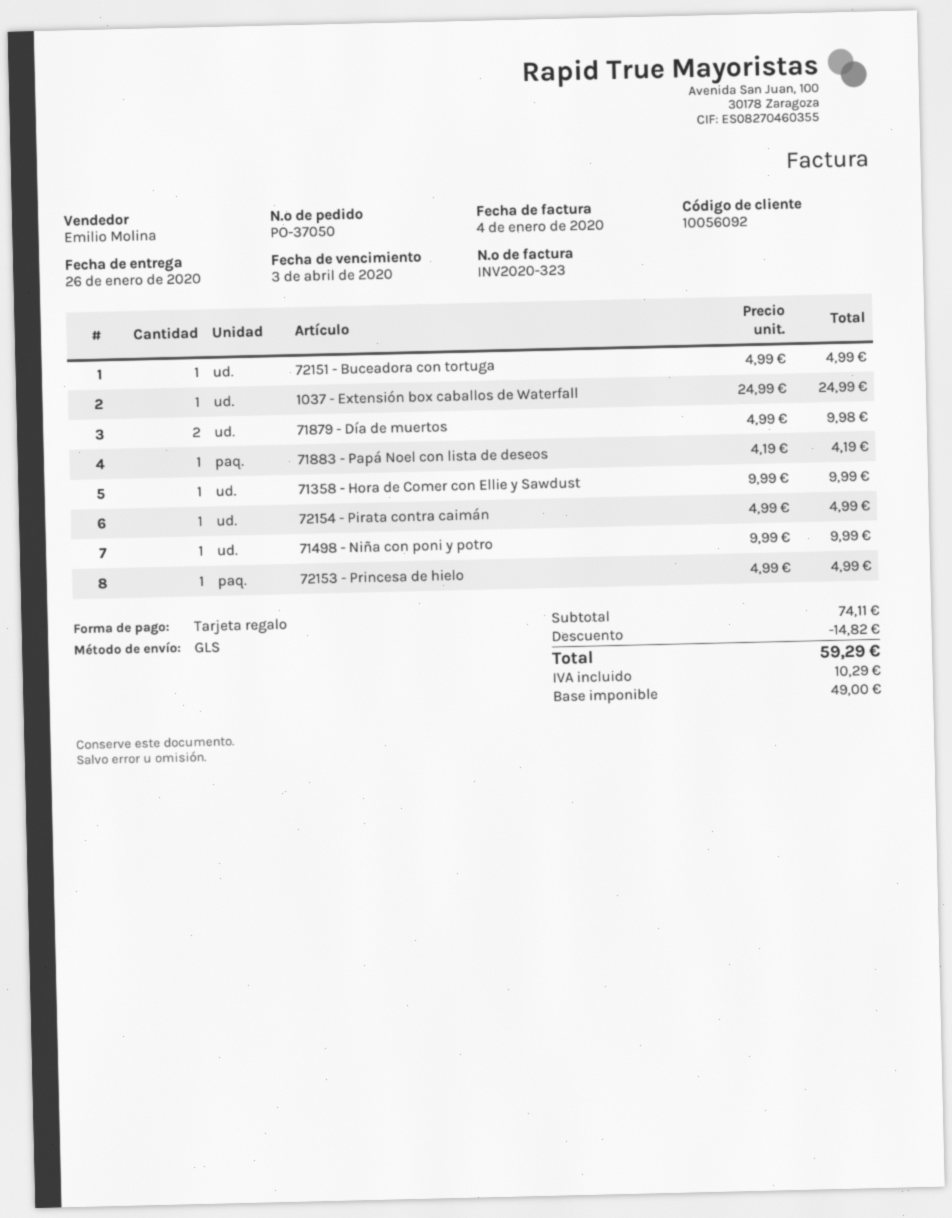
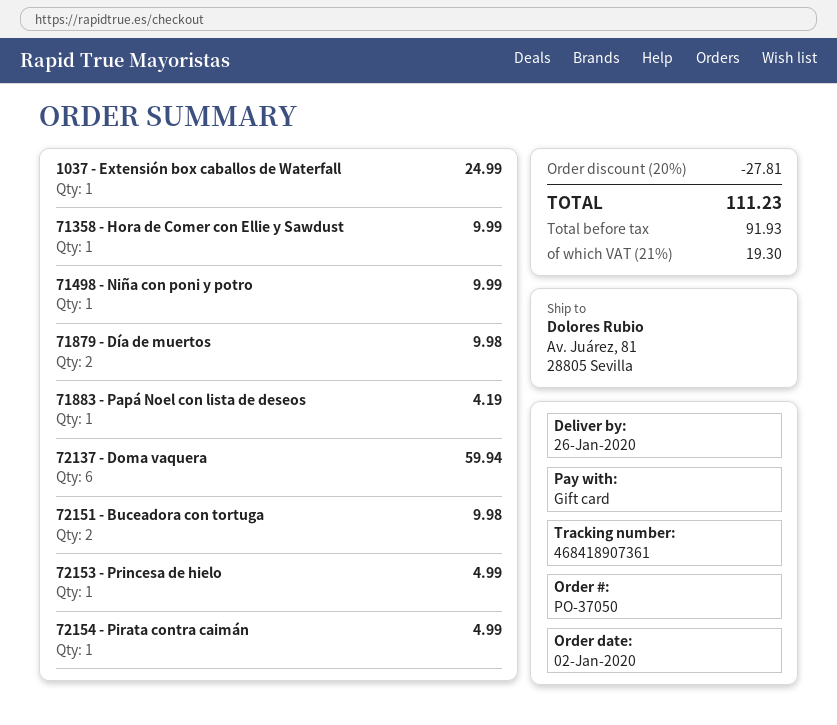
72151 - Buceadora con tortuga: 1 for 4.99 -> 2 for 9.98
72137 - Doma vaquera: none -> 6 for 59.94
discount: 14.82 -> 27.81
net: 49.00 -> 91.93
tax: 10.29 -> 19.30
total: 59.29 -> 111.23

